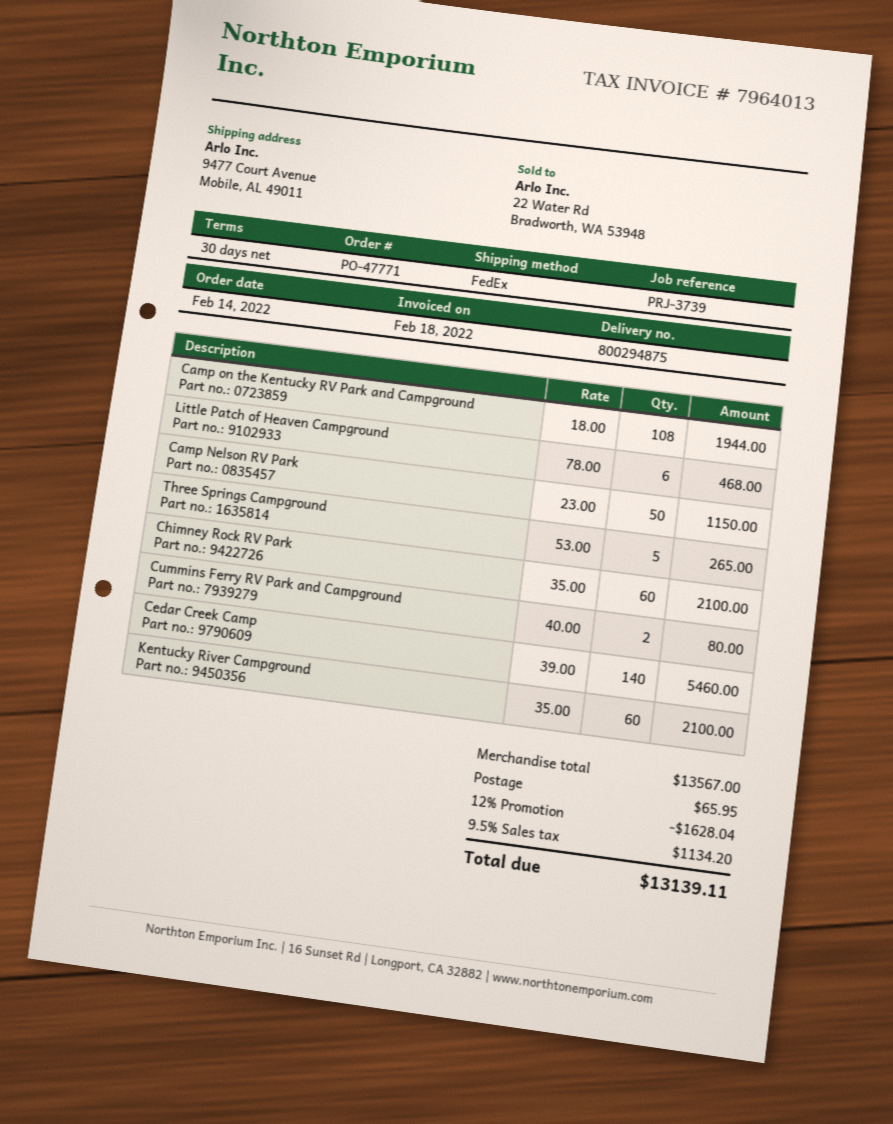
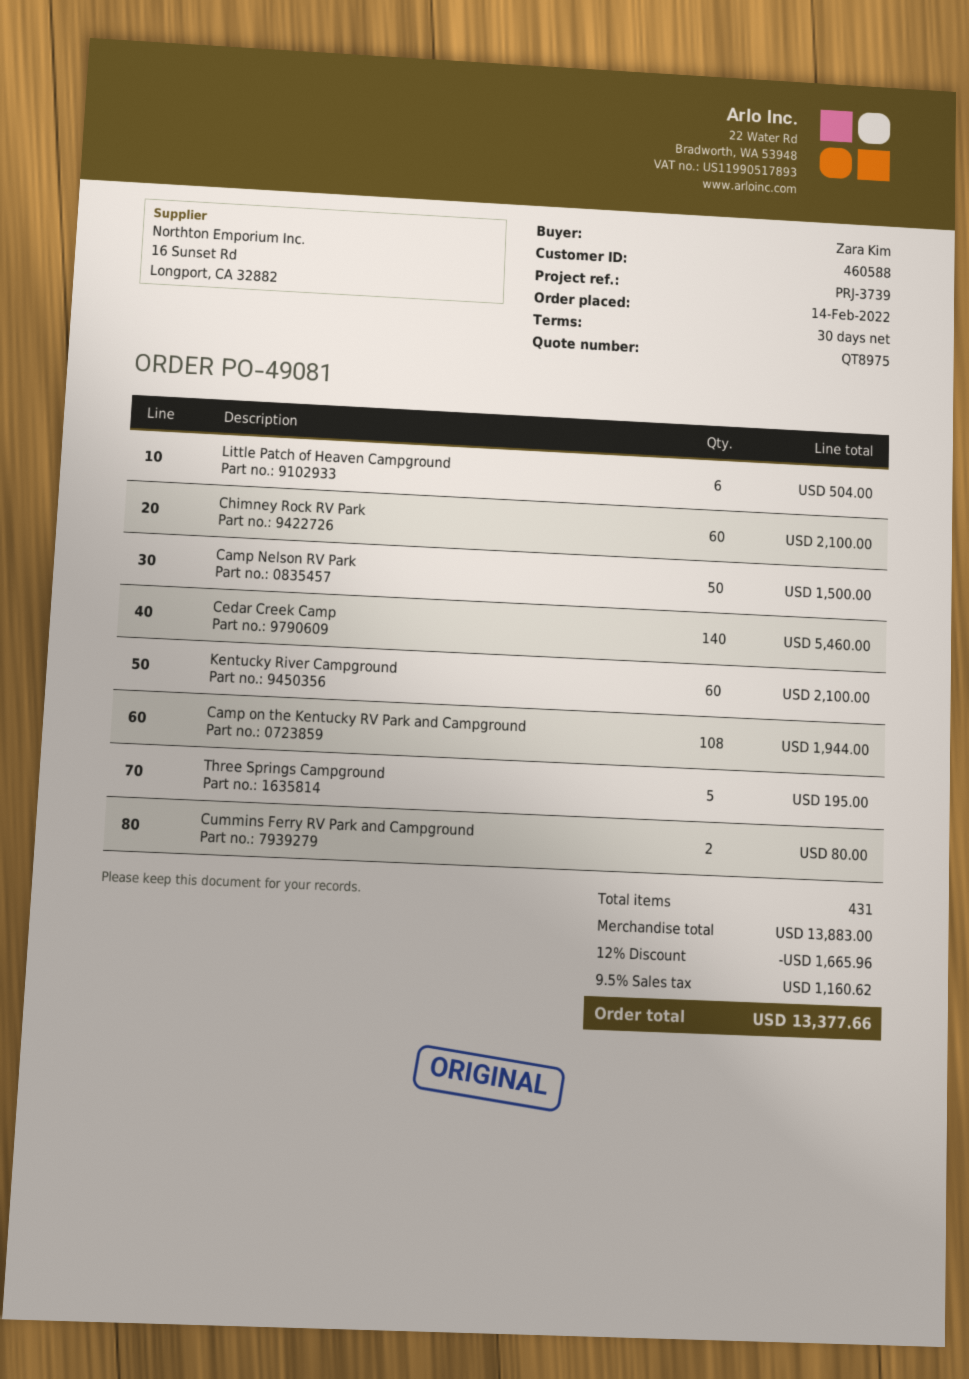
order number: PO-47771 -> PO-49081
Little Patch of Heaven Campground: 6 for 468.00 -> 6 for 504.00
Camp Nelson RV Park: 50 for 1150.00 -> 50 for 1500.00
Three Springs Campground: 5 for 265.00 -> 5 for 195.00
subtotal: 13567.00 -> 13883.00
discount: 12% = 1628.04 -> 12% = 1665.96
shipping: 65.95 -> none
tax: 9.5% = 1134.20 -> 9.5% = 1160.62
total: 13139.11 -> 13377.66

